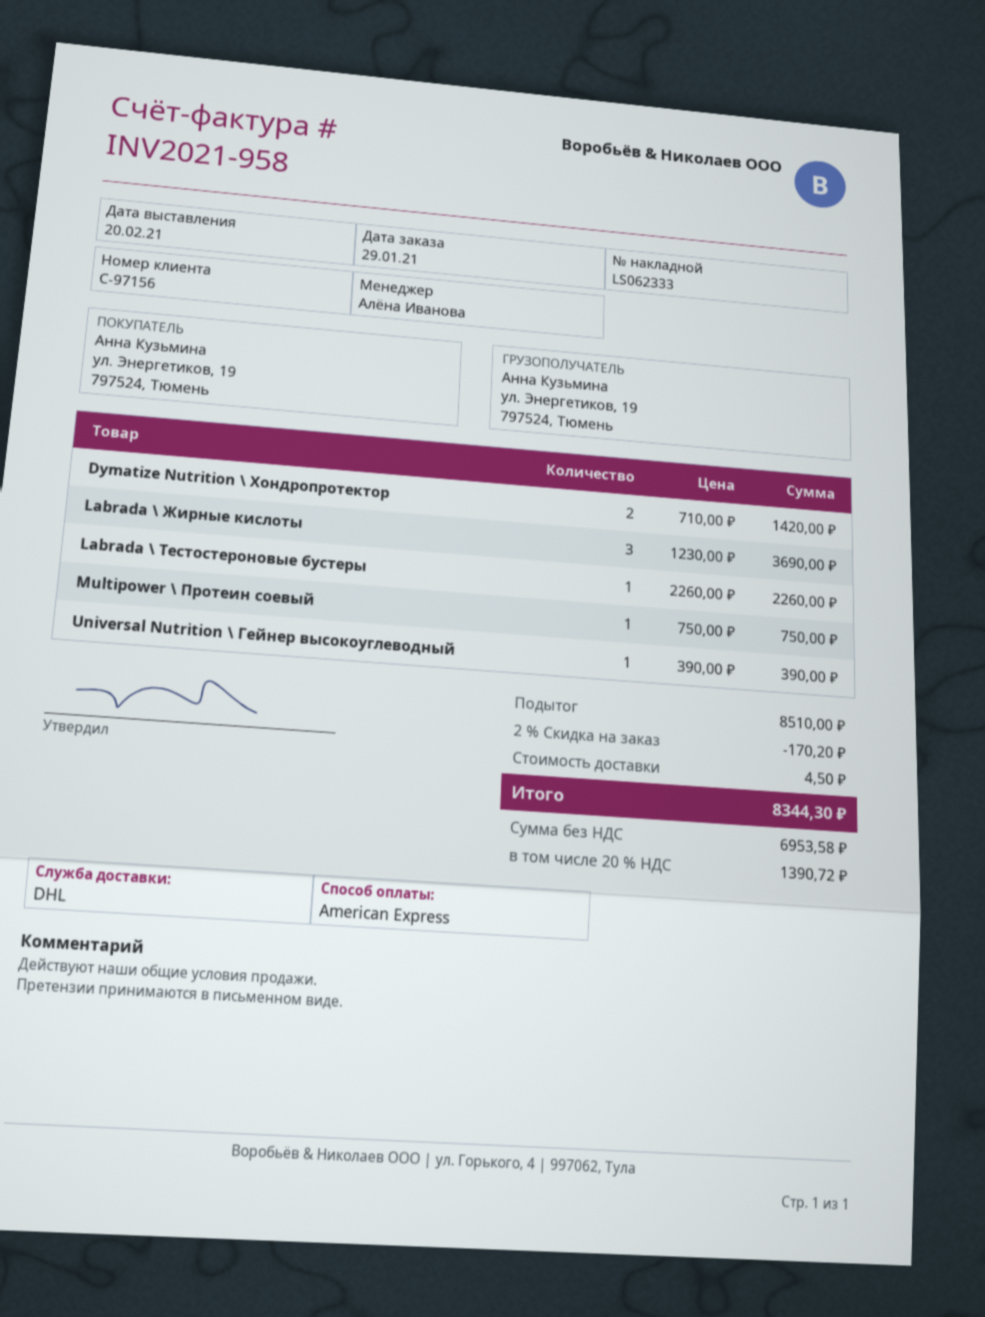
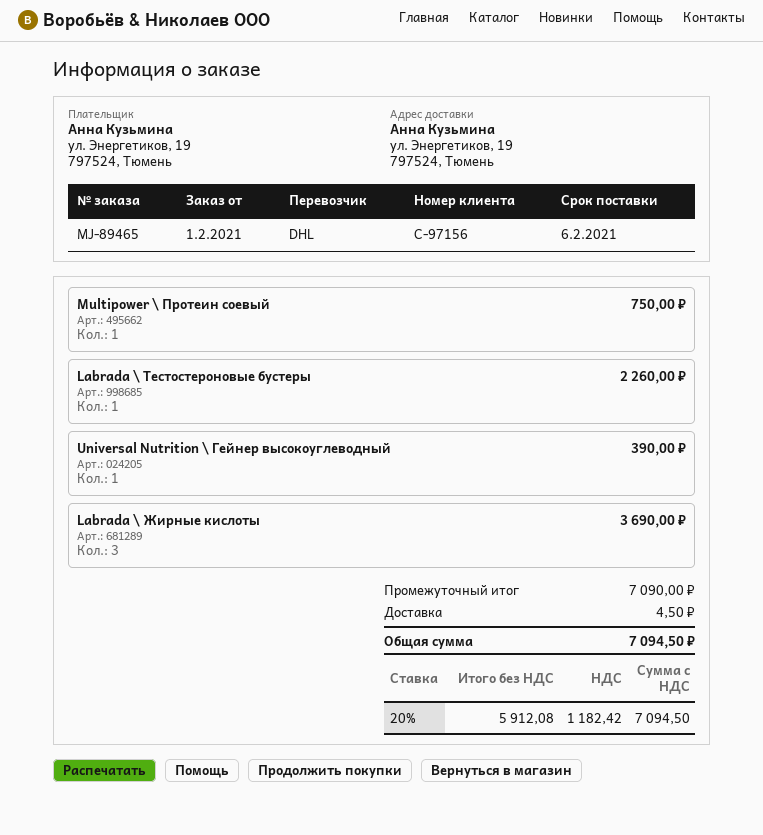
order date: 2021-01-29 -> 2021-02-01
Dymatize Nutrition \ Хондропротектор: 2 for 1420.00 -> none
subtotal: 8510.00 -> 7090.00
discount: 2% = 170.20 -> none
net: 6953.58 -> 5912.08
tax: 20% = 1390.72 -> 20% = 1182.42
total: 8344.30 -> 7094.50

